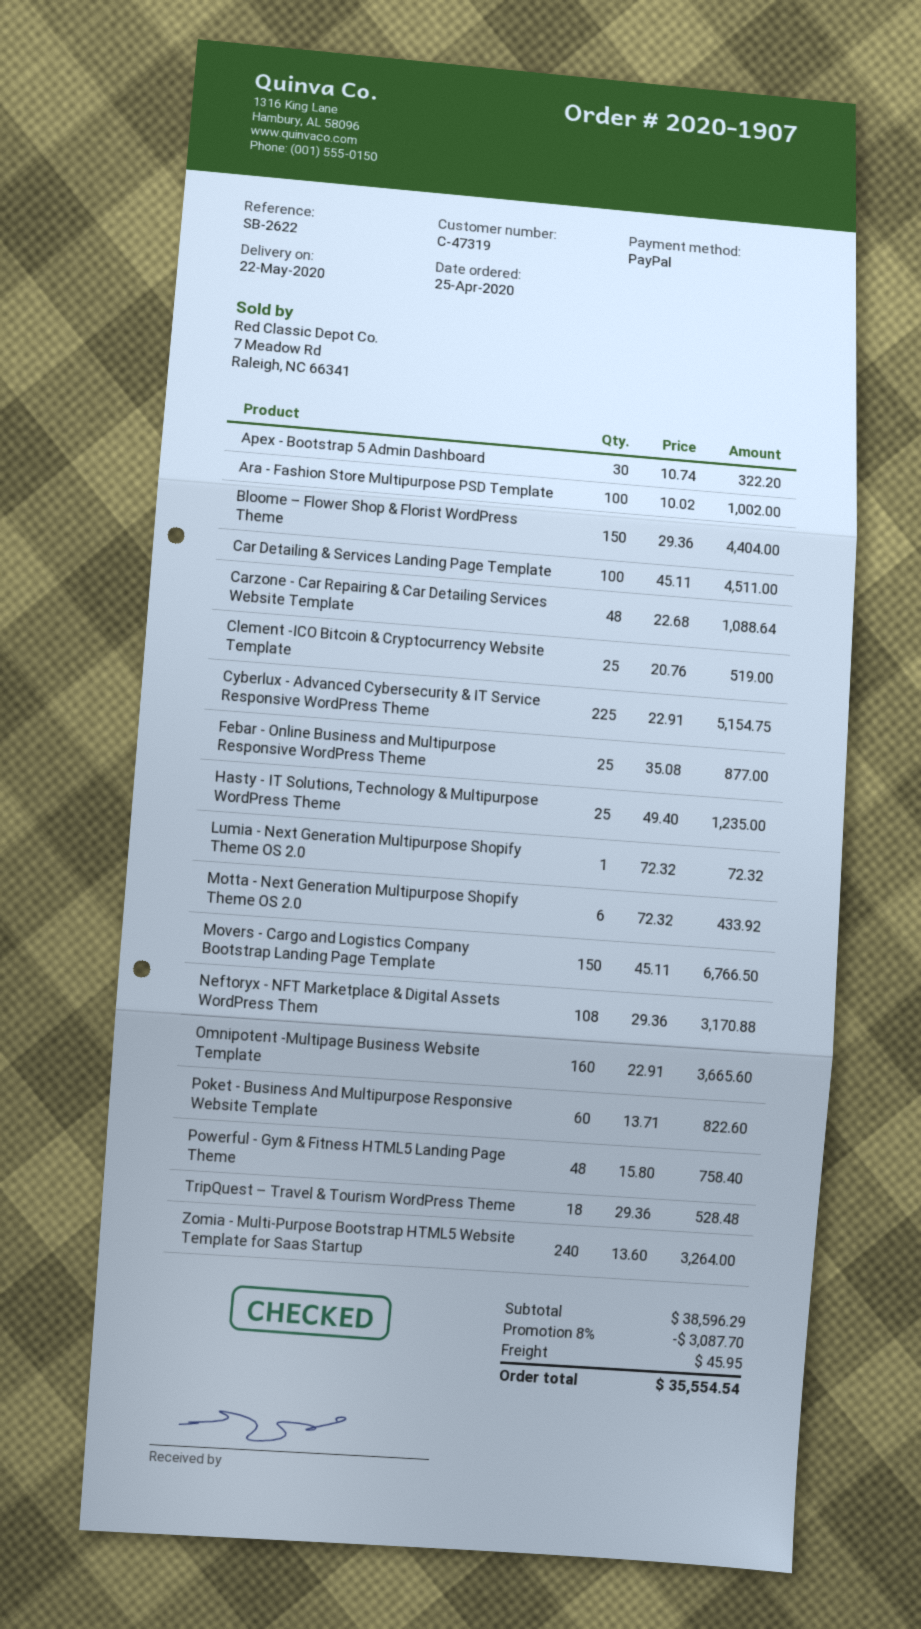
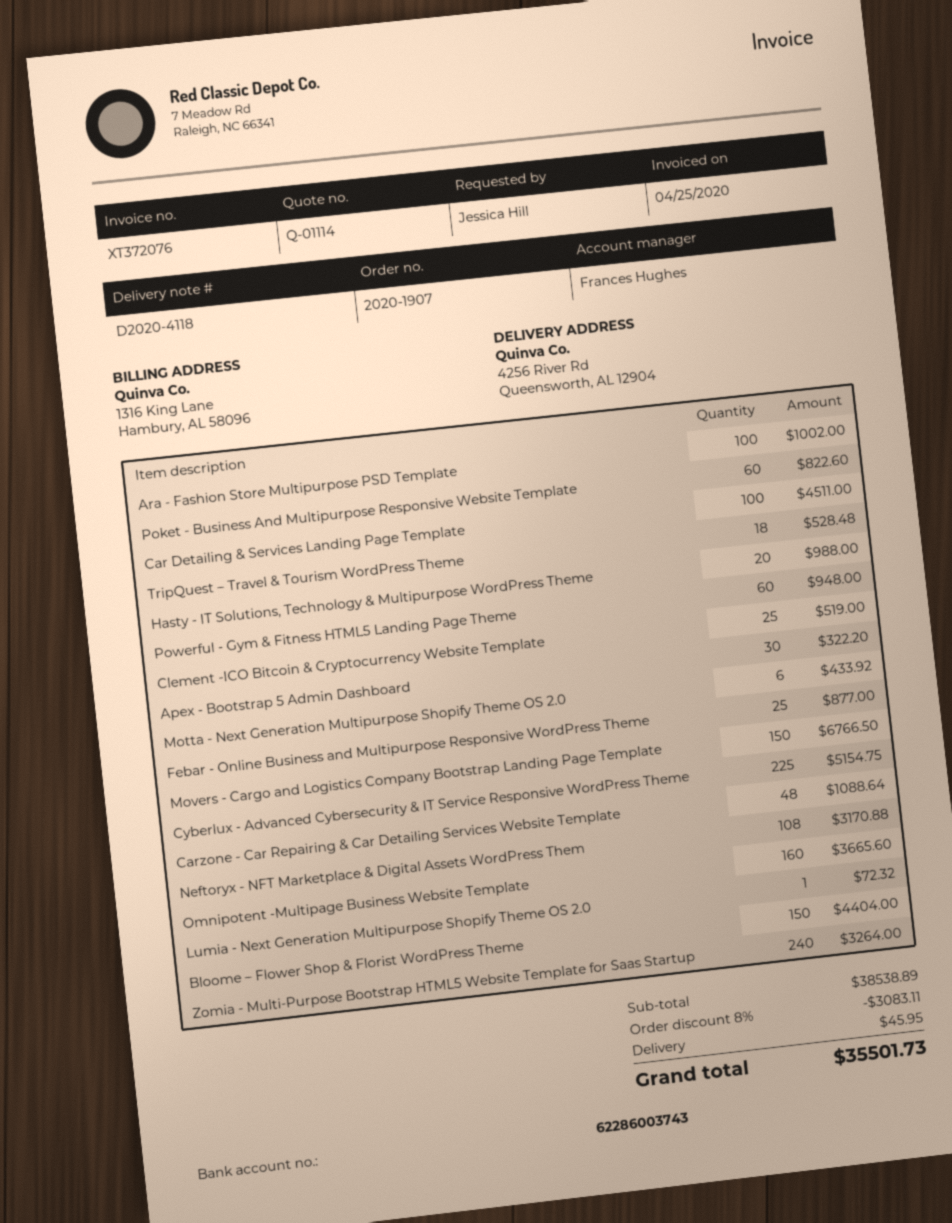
Hasty - IT Solutions, Technology & Multipurpose WordPress Theme: 25 for 1235.00 -> 20 for 988.00
Powerful - Gym & Fitness HTML5 Landing Page Theme: 48 for 758.40 -> 60 for 948.00
subtotal: 38596.29 -> 38538.89
discount: 8% = 3087.70 -> 8% = 3083.11
total: 35554.54 -> 35501.73

